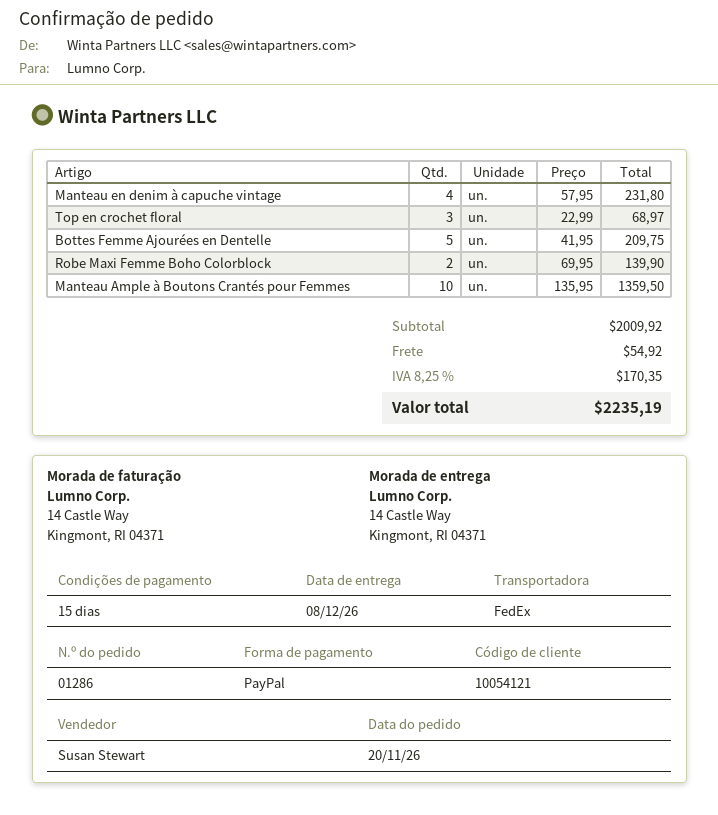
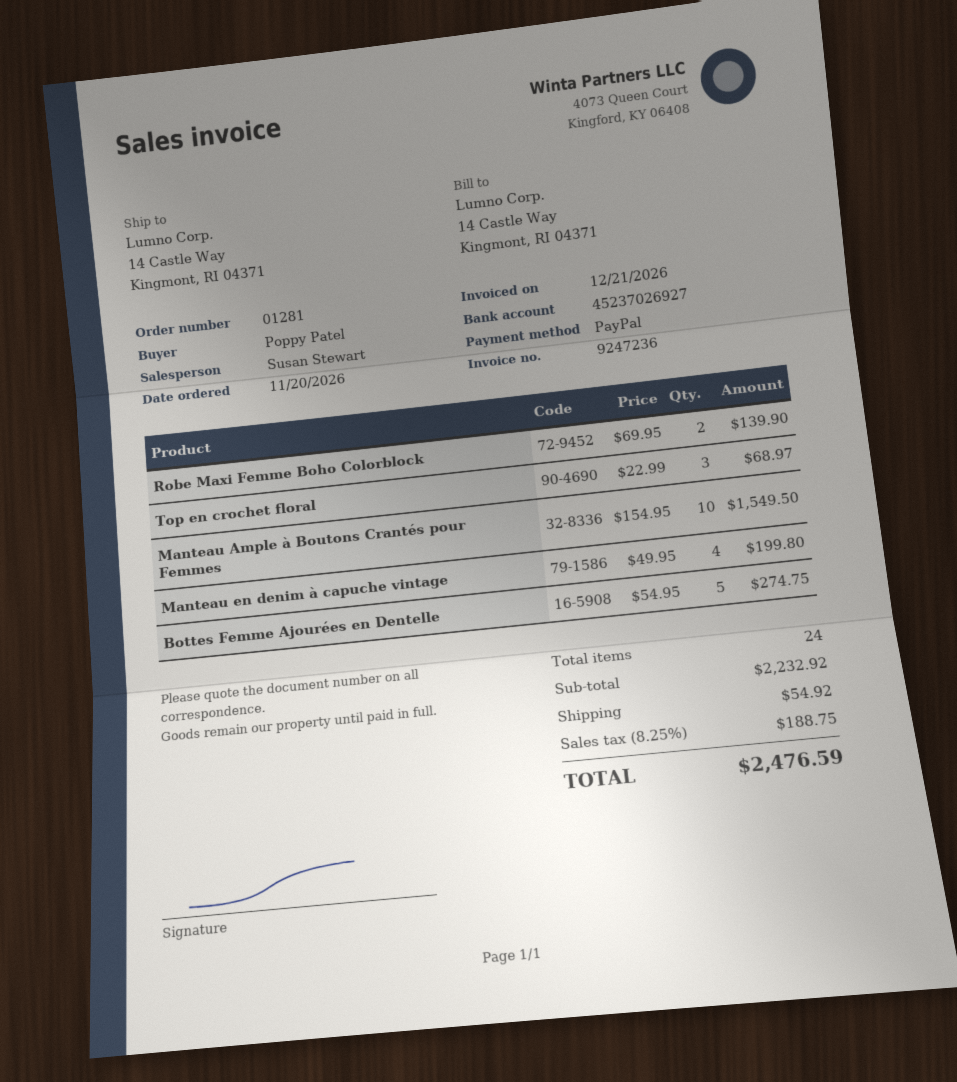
order number: 01286 -> 01281
Manteau en denim à capuche vintage: 4 x 57.95 = 231.80 -> 4 x 49.95 = 199.80
Bottes Femme Ajourées en Dentelle: 5 x 41.95 = 209.75 -> 5 x 54.95 = 274.75
Manteau Ample à Boutons Crantés pour Femmes: 10 x 135.95 = 1359.50 -> 10 x 154.95 = 1549.50
subtotal: 2009.92 -> 2232.92
tax: 8.25% = 170.35 -> 8.25% = 188.75
total: 2235.19 -> 2476.59

